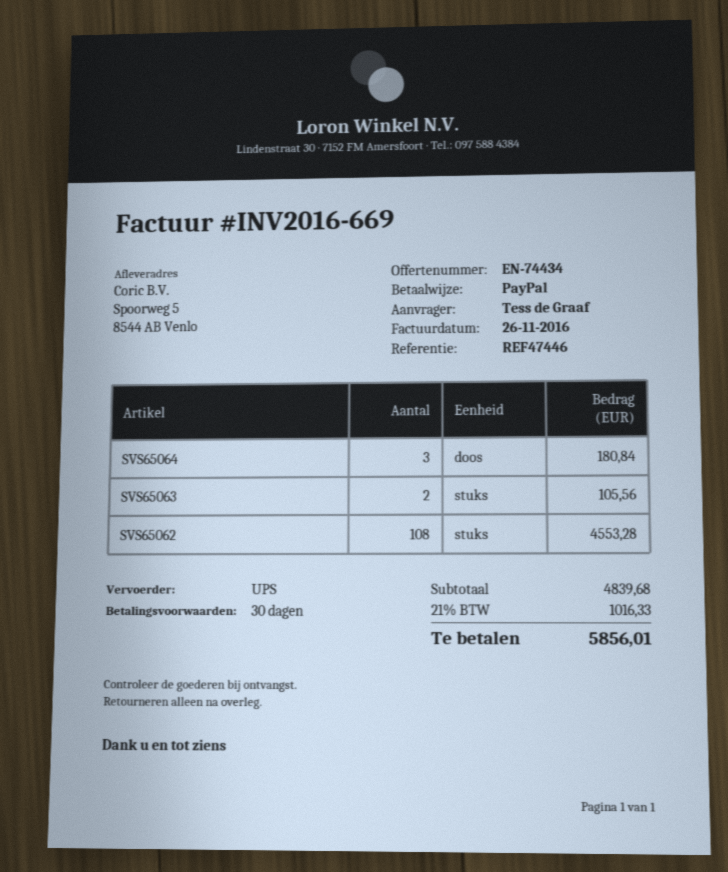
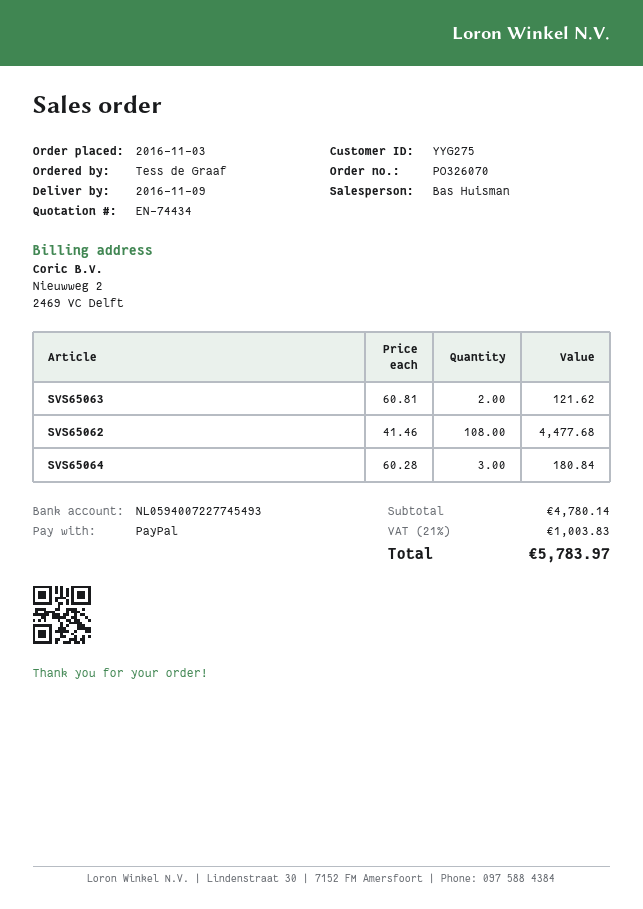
SVS65063: 2 for 105.56 -> 2 for 121.62
SVS65062: 108 for 4553.28 -> 108 for 4477.68
subtotal: 4839.68 -> 4780.14
tax: 21% = 1016.33 -> 21% = 1003.83
total: 5856.01 -> 5783.97

